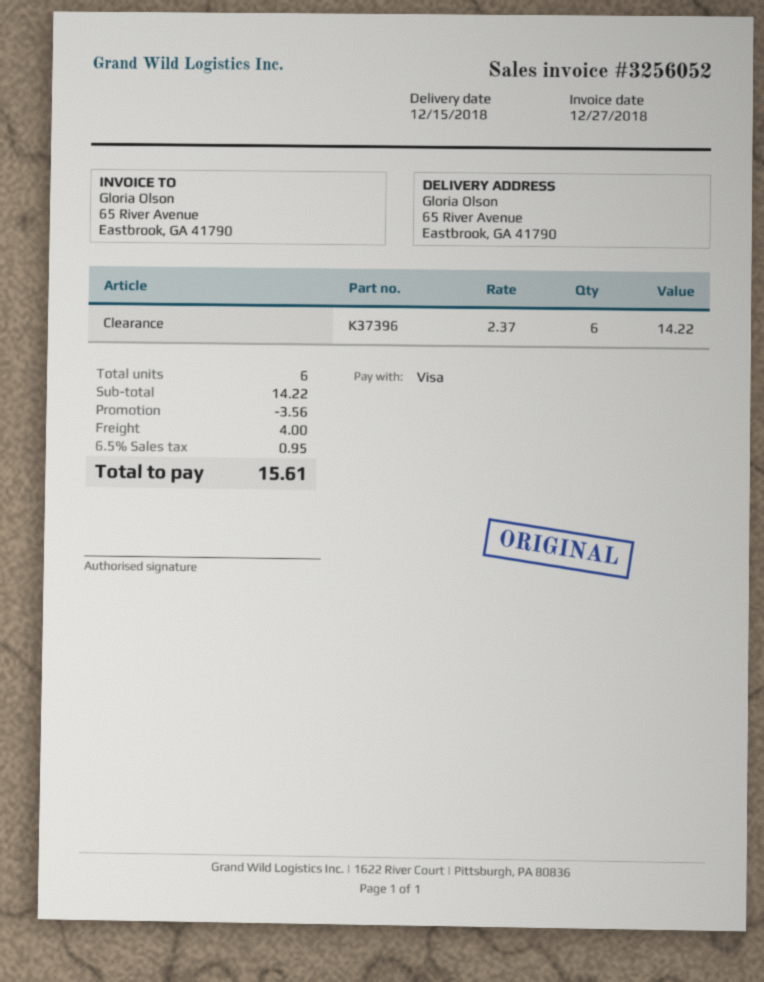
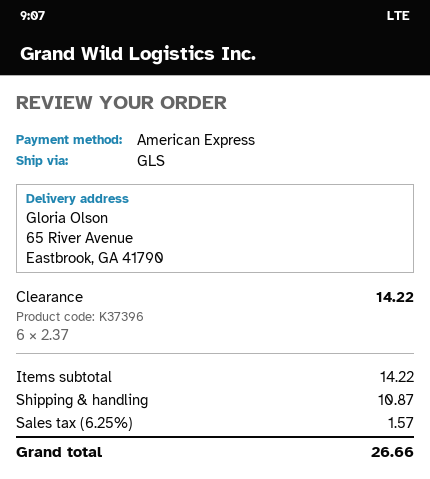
payment method: Visa -> American Express
discount: 3.56 -> none
shipping: 4.00 -> 10.87
tax: 6.5% = 0.95 -> 6.25% = 1.57
total: 15.61 -> 26.66

